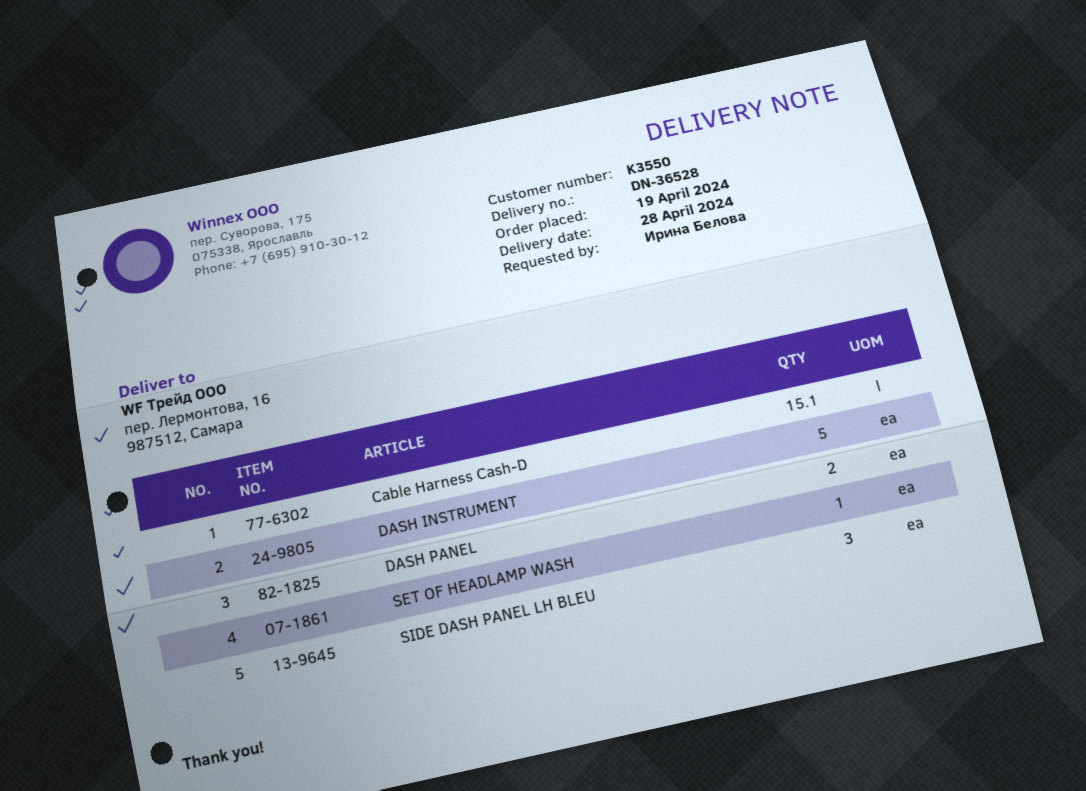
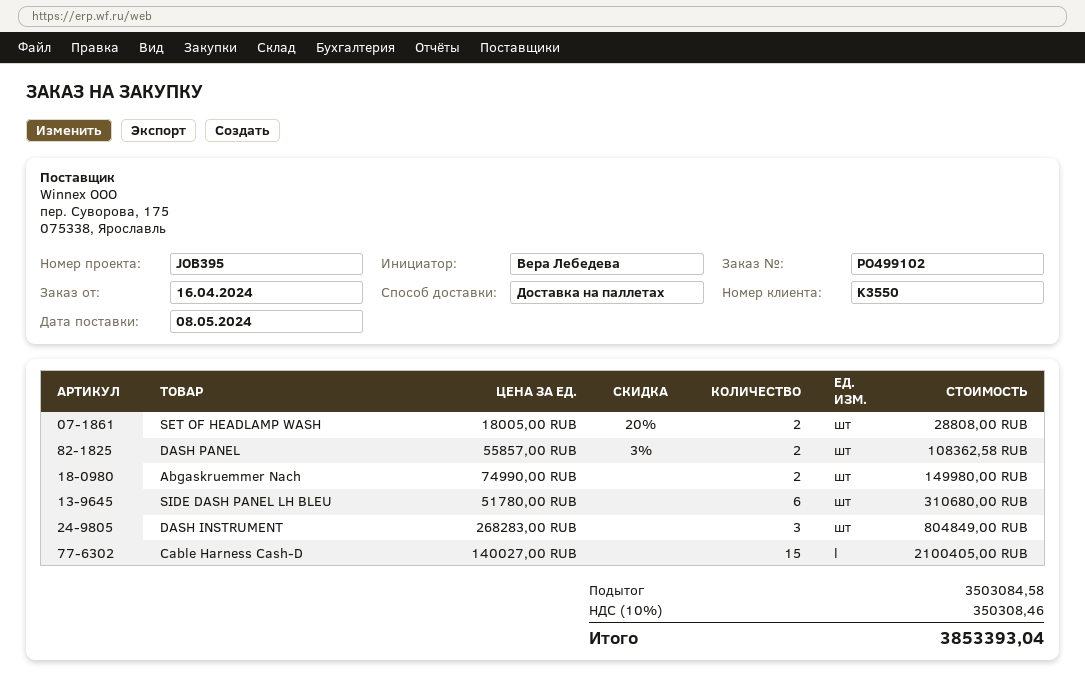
order date: 2024-04-19 -> 2024-04-16
delivery date: 2024-04-28 -> 2024-05-08
ordered by: Ирина Белова -> Вера Лебедева
Cable Harness Cash-D: 15.1 -> 15
DASH INSTRUMENT: 5 -> 3
SET OF HEADLAMP WASH: 1 -> 2
SIDE DASH PANEL LH BLEU: 3 -> 6
Abgaskruemmer Nach: none -> 2

